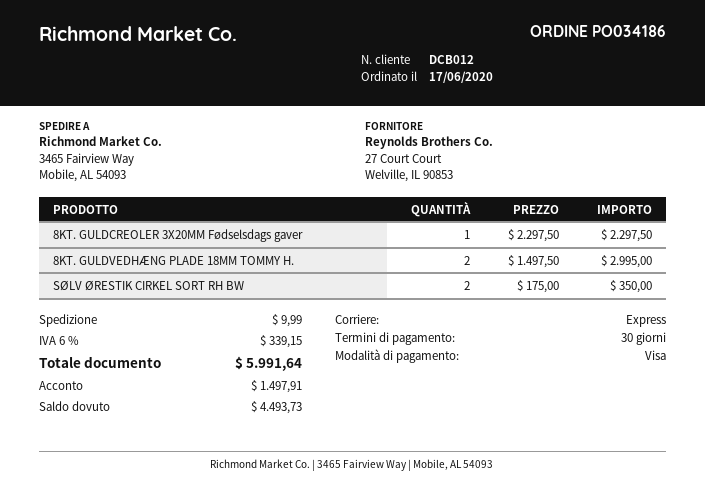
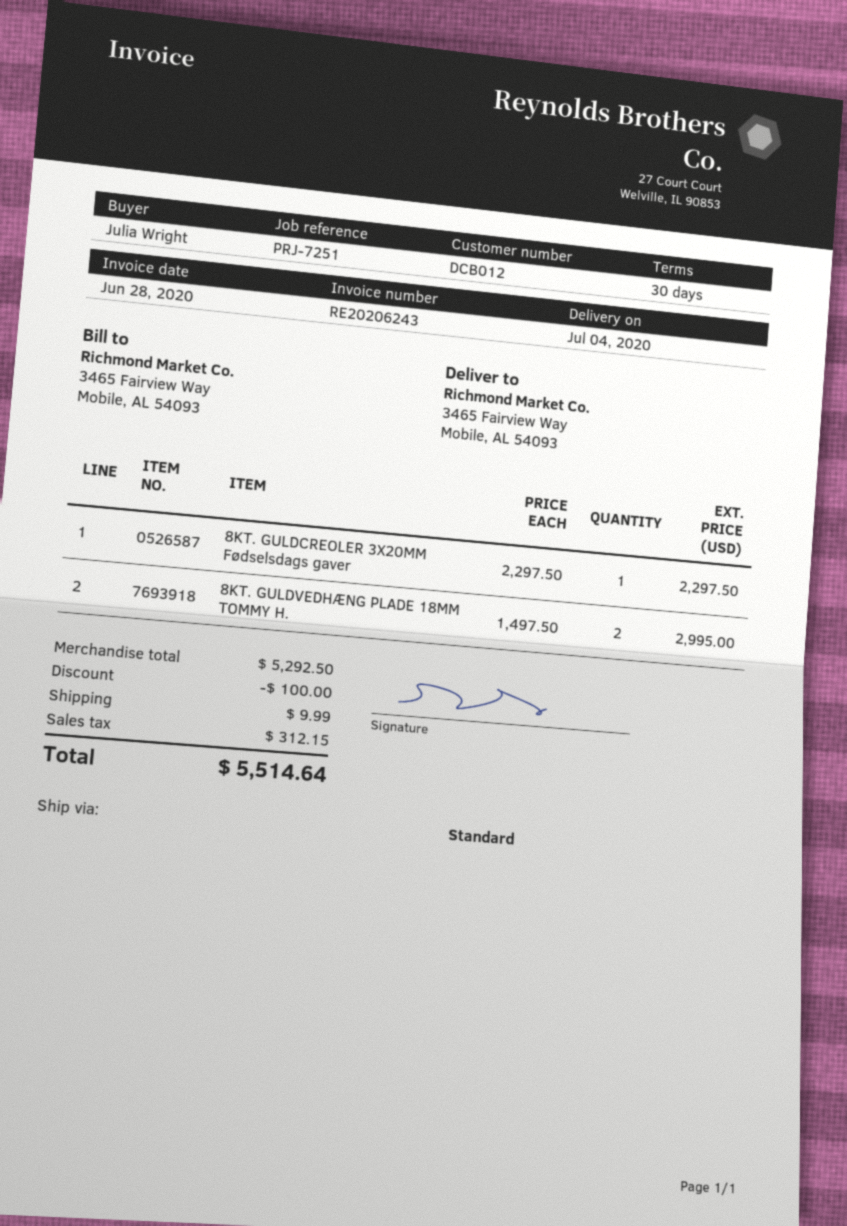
shipping method: express -> standard
SØLV ØRESTIK CIRKEL SORT RH BW: 2 x 175.00 = 350.00 -> none
discount: none -> 100.00
tax: 339.15 -> 312.15
total: 5991.64 -> 5514.64

